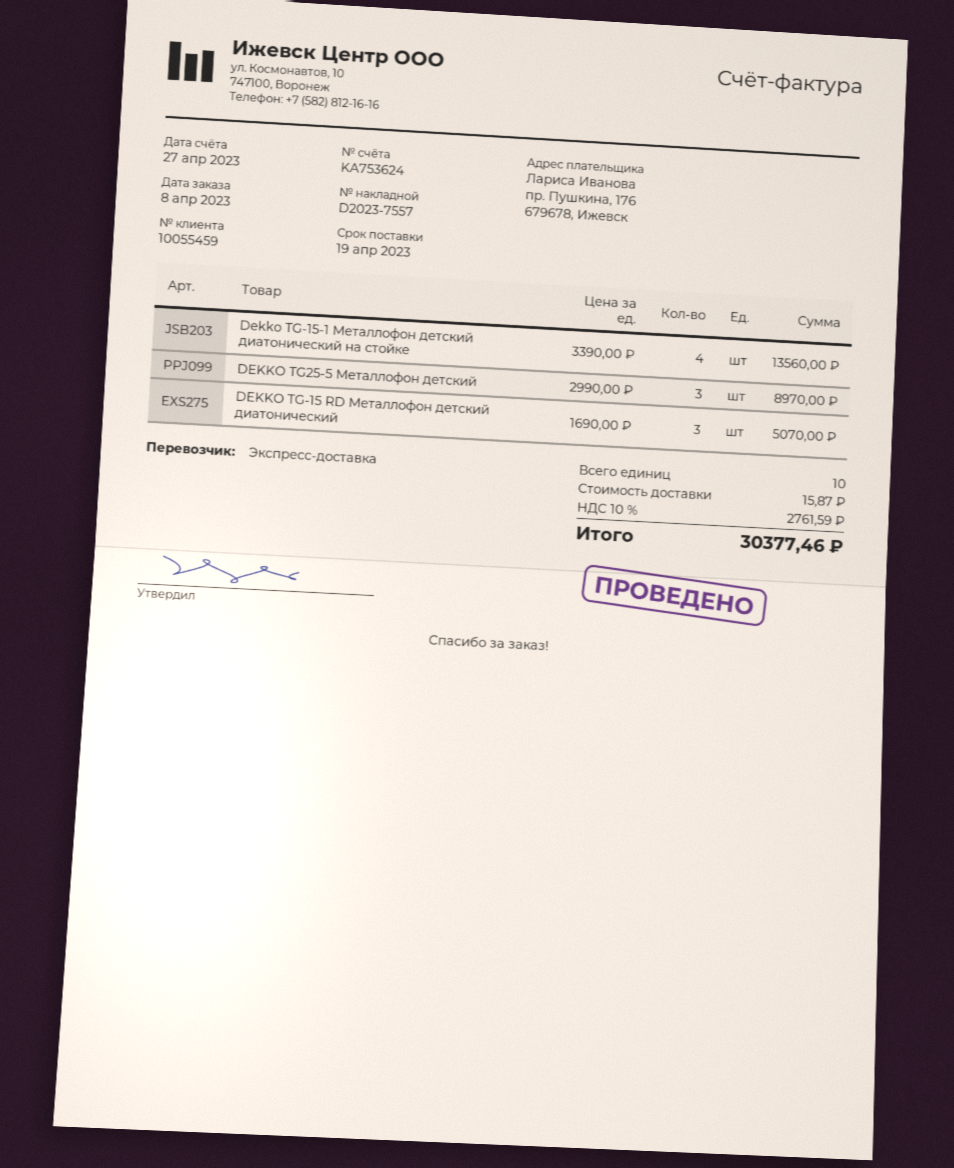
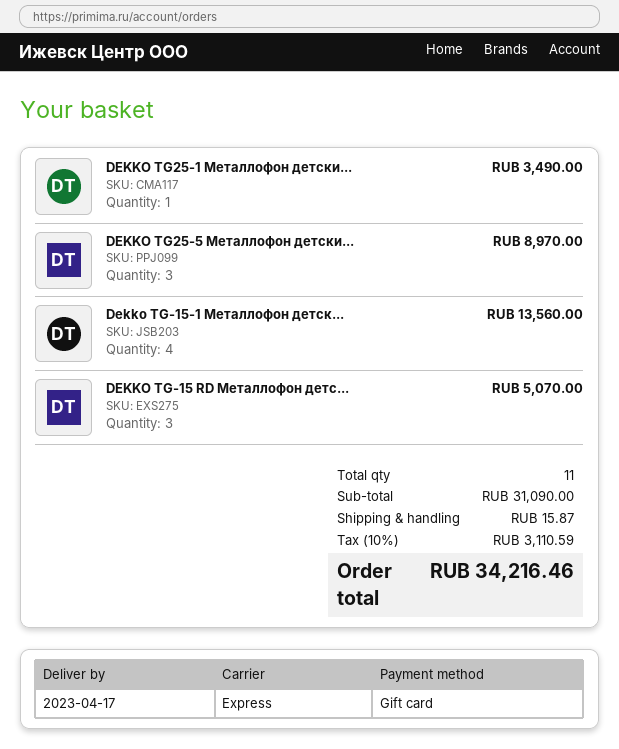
delivery date: 2023-04-19 -> 2023-04-17
DEKKO TG25-1 Металлофон детски...: none -> 1 for 3490.00
total quantity: 10 -> 11
tax: 10% = 2761.59 -> 10% = 3110.59
total: 30377.46 -> 34216.46

